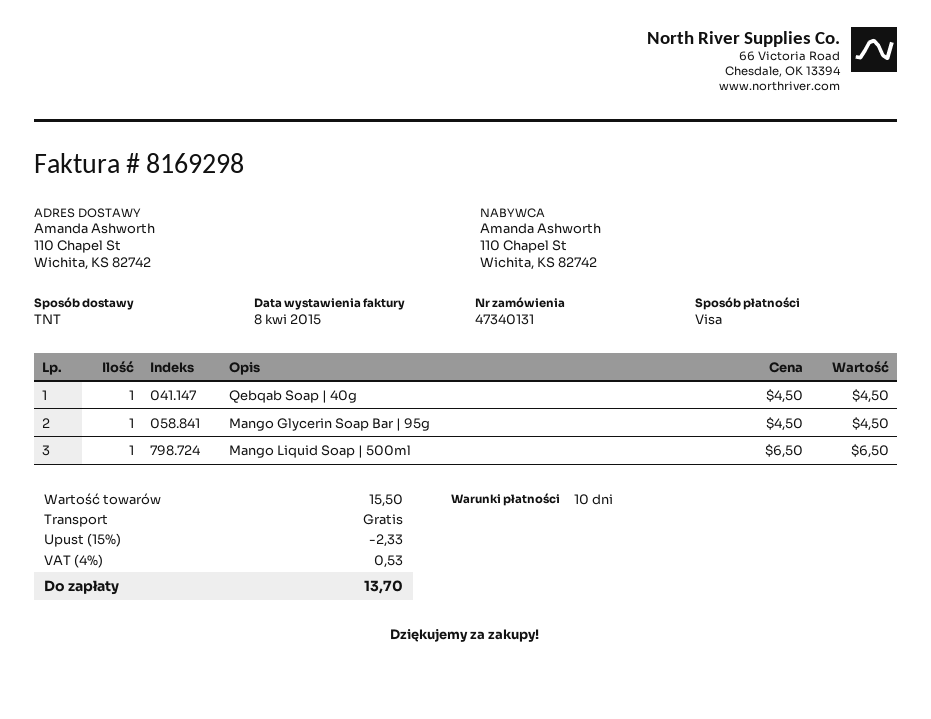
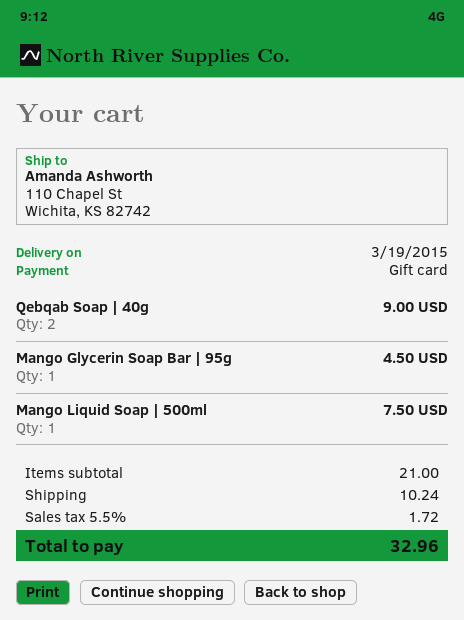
payment method: Visa -> gift card
Qebqab Soap | 40g: 1 for 4.50 -> 2 for 9.00
Mango Liquid Soap | 500ml: 1 for 6.50 -> 1 for 7.50
subtotal: 15.50 -> 21.00
discount: 15% = 2.33 -> none
shipping: 0.00 -> 10.24
tax: 4% = 0.53 -> 5.5% = 1.72
total: 13.70 -> 32.96

